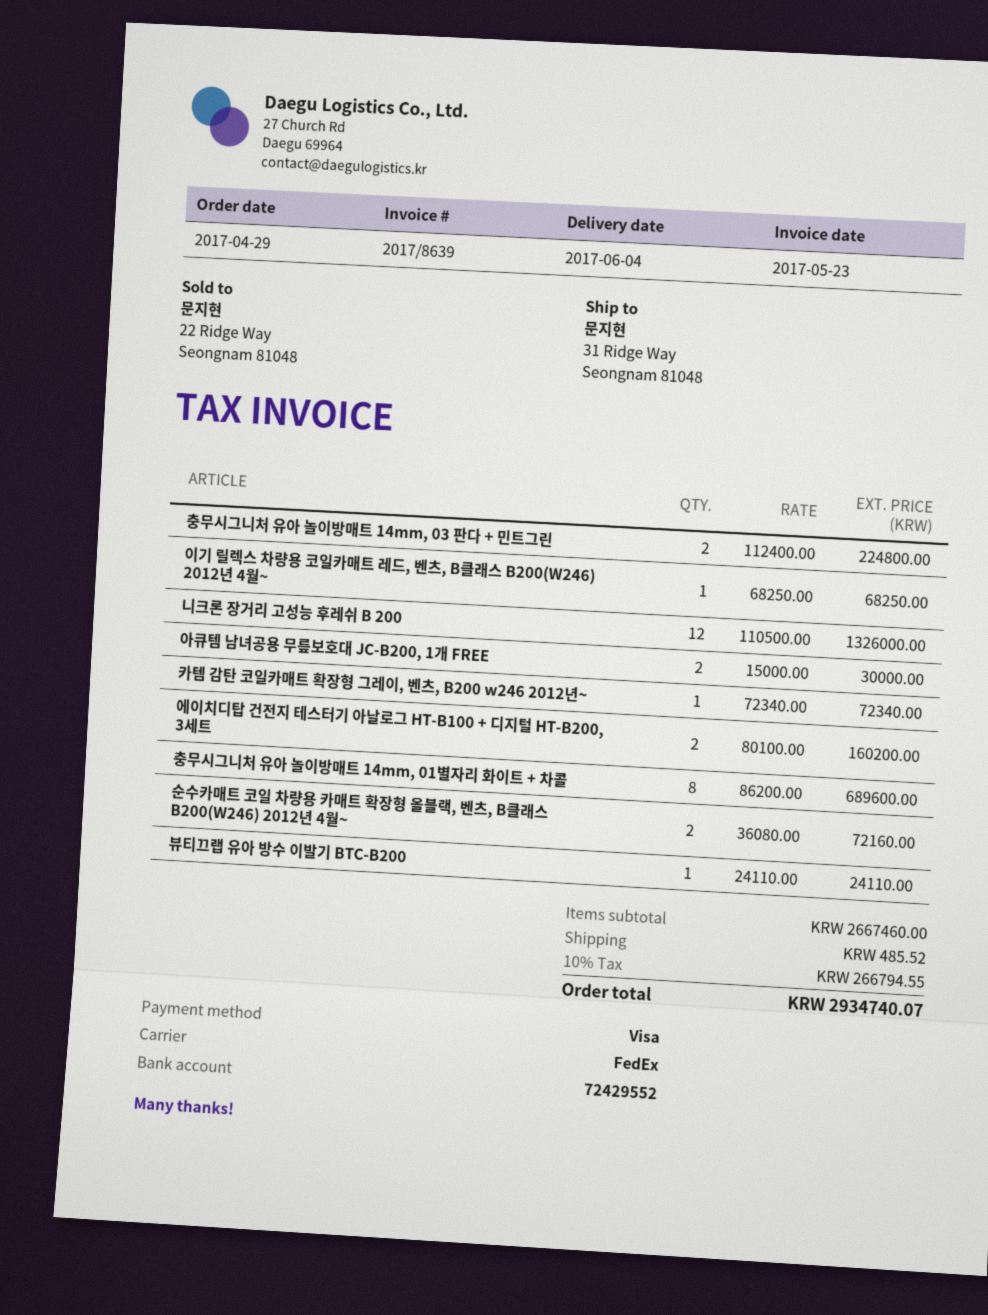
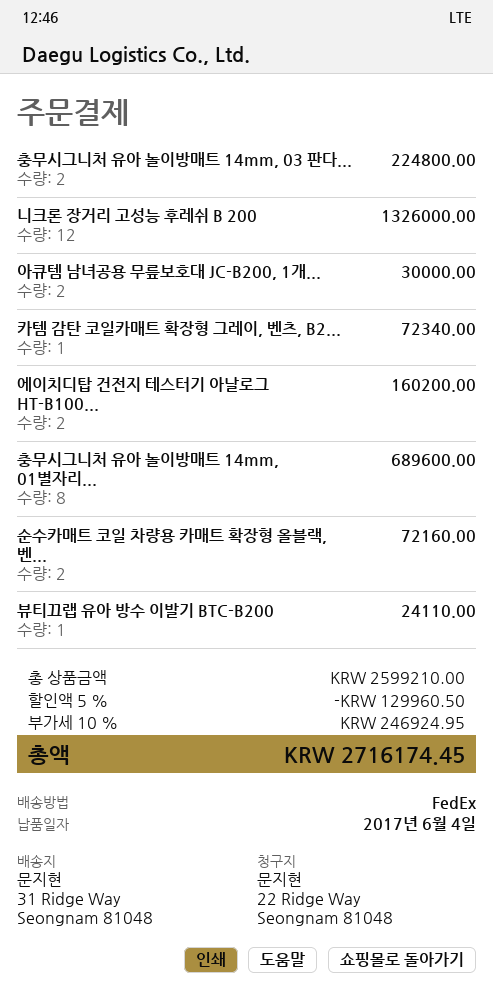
이기 릴렉스 차량용 코일카매트 레드, 벤츠, B클래스 B200(W246) 2012년 4월~: 1 for 68250.00 -> none
subtotal: 2667460.00 -> 2599210.00
discount: none -> 5% = 129960.50
shipping: 485.52 -> none
tax: 10% = 266794.55 -> 10% = 246924.95
total: 2934740.07 -> 2716174.45

